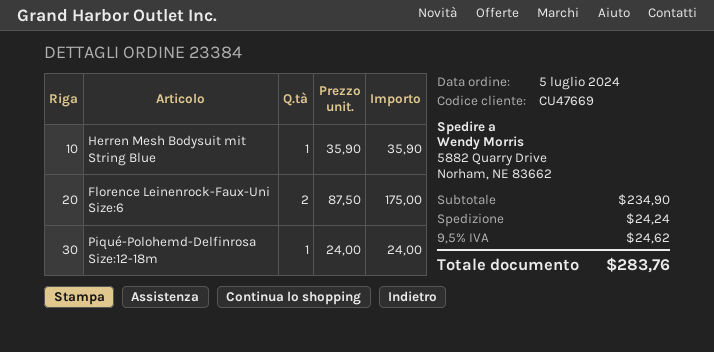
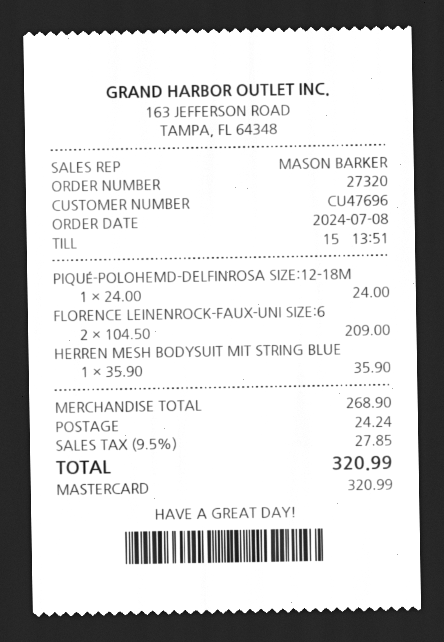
order number: 23384 -> 27320
order date: 2024-07-05 -> 2024-07-08
customer number: CU47669 -> CU47696
Florence Leinenrock-Faux-Uni Size:6: 2 x 87.50 = 175.00 -> 2 x 104.50 = 209.00
subtotal: 234.90 -> 268.90
tax: 9.5% = 24.62 -> 9.5% = 27.85
total: 283.76 -> 320.99

